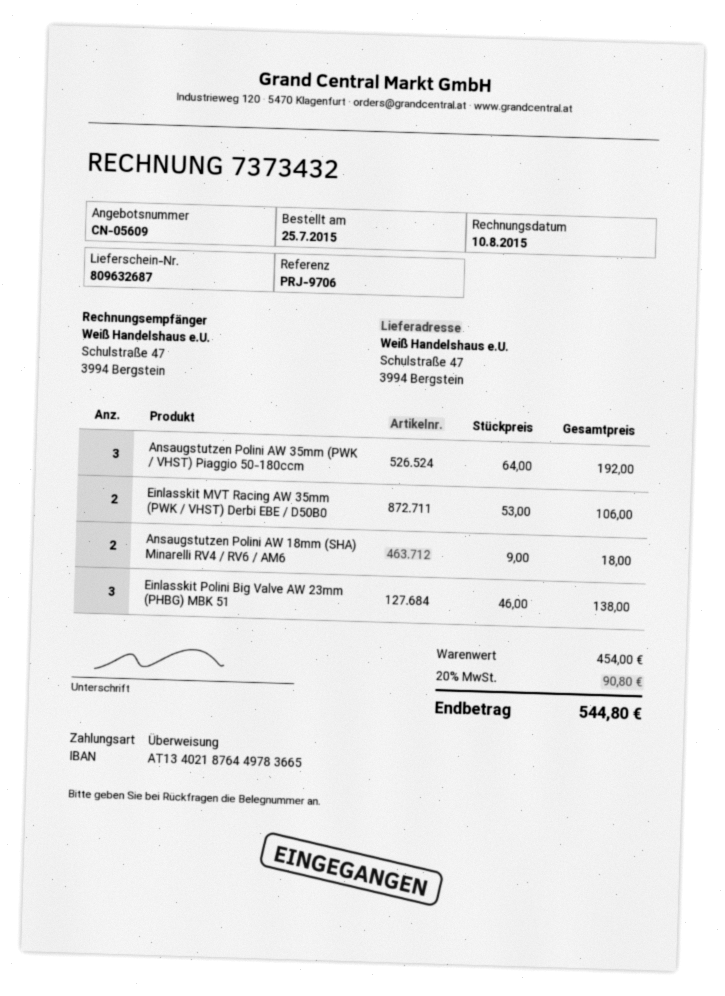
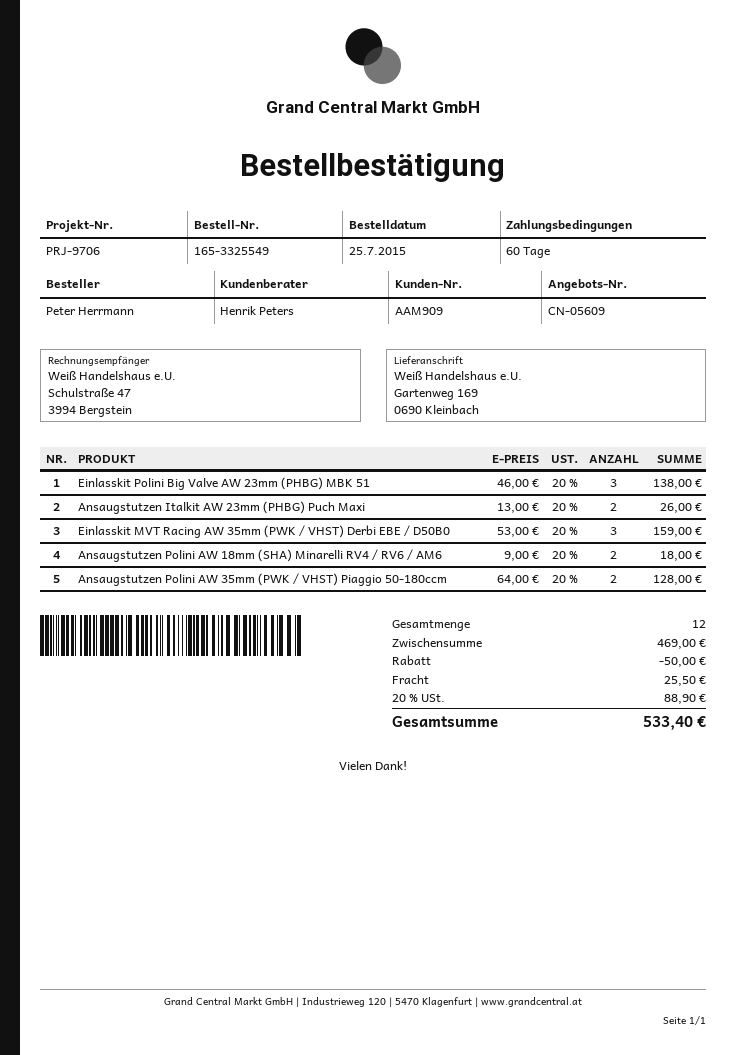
ship to: Schulstraße 47, 3994 Bergstein -> Gartenweg 169, 0690 Kleinbach
Ansaugstutzen Polini AW 35mm (PWK / VHST) Piaggio 50-180ccm: 3 x 64.00 = 192.00 -> 2 x 64.00 = 128.00
Einlasskit MVT Racing AW 35mm (PWK / VHST) Derbi EBE / D50B0: 2 x 53.00 = 106.00 -> 3 x 53.00 = 159.00
Ansaugstutzen Italkit AW 23mm (PHBG) Puch Maxi: none -> 2 x 13.00 = 26.00
subtotal: 454.00 -> 469.00
discount: none -> 50.00
shipping: none -> 25.50
tax: 20% = 90.80 -> 20% = 88.90
total: 544.80 -> 533.40

